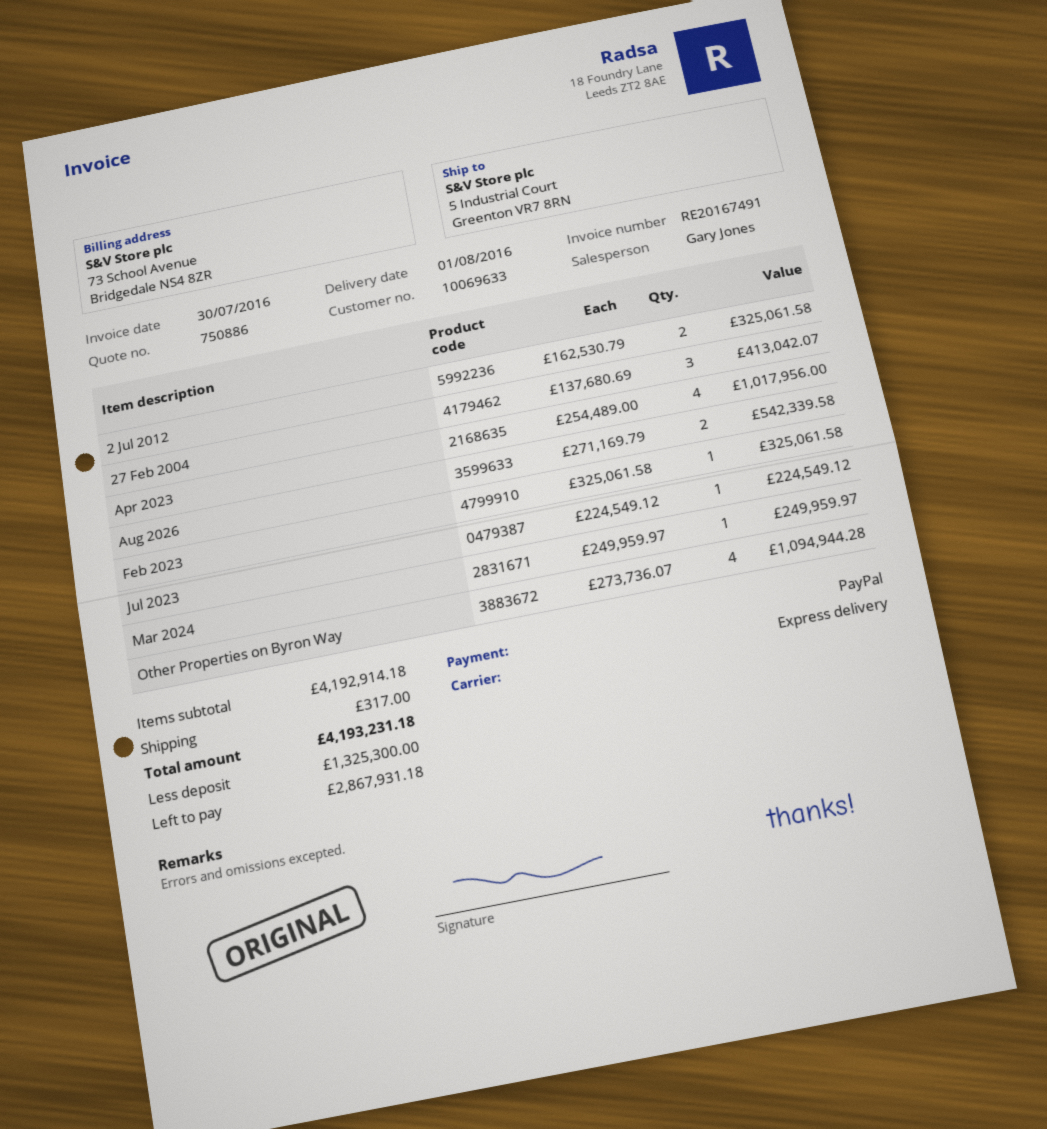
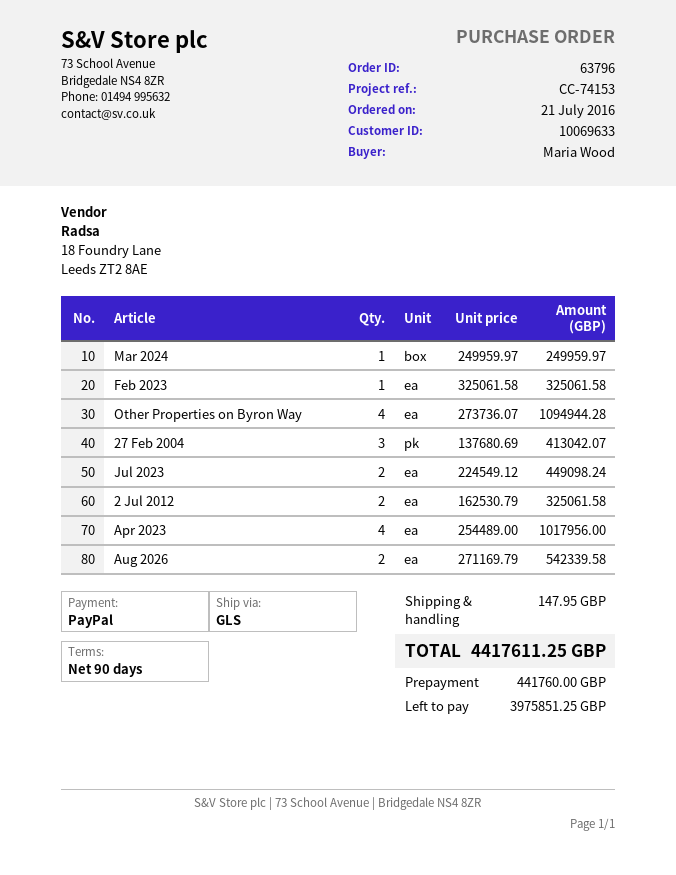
shipping method: express -> GLS
Jul 2023: 1 x 224549.12 = 224549.12 -> 2 x 224549.12 = 449098.24
shipping: 317.00 -> 147.95
total: 4193231.18 -> 4417611.25
deposit: 1325300.00 -> 441760.00
balance: 2867931.18 -> 3975851.25

